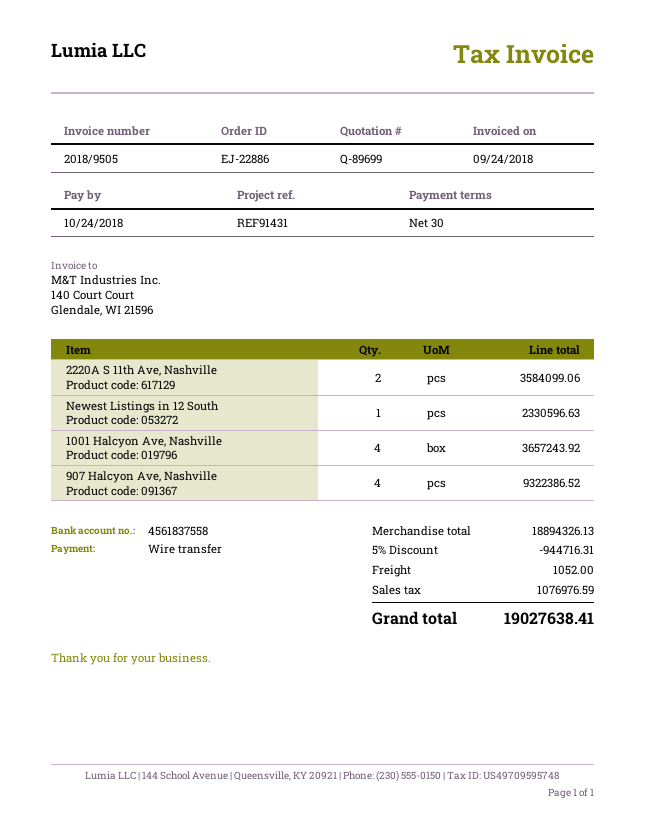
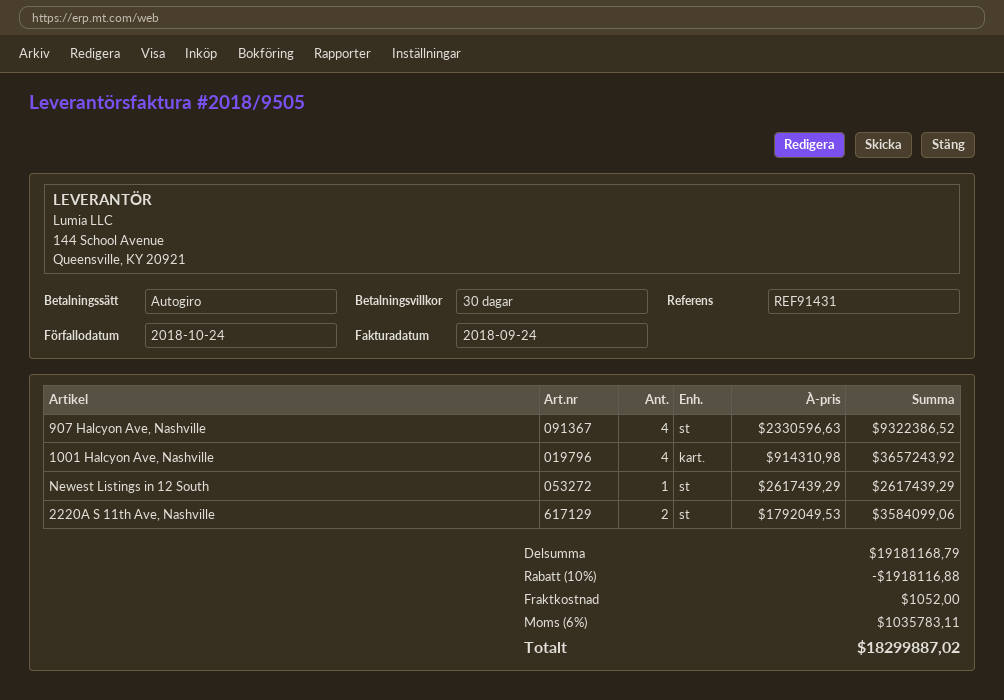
payment method: bank transfer -> direct debit
Newest Listings in 12 South: 1 for 2330596.63 -> 1 for 2617439.29
subtotal: 18894326.13 -> 19181168.79
discount: 5% = 944716.31 -> 10% = 1918116.88
tax: 1076976.59 -> 1035783.11
total: 19027638.41 -> 18299887.02

